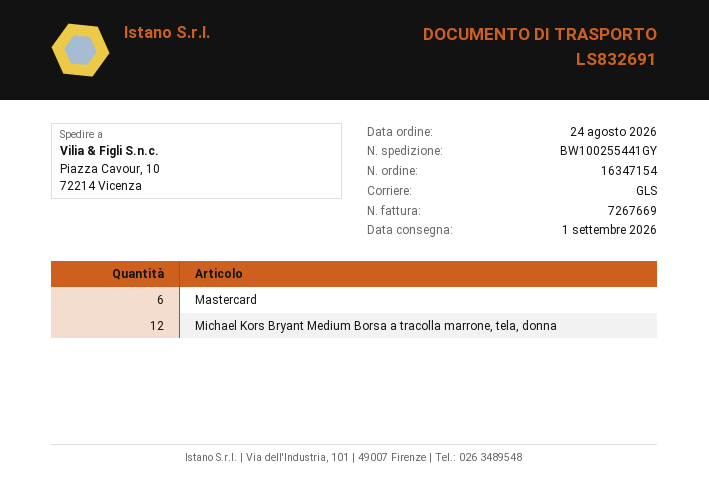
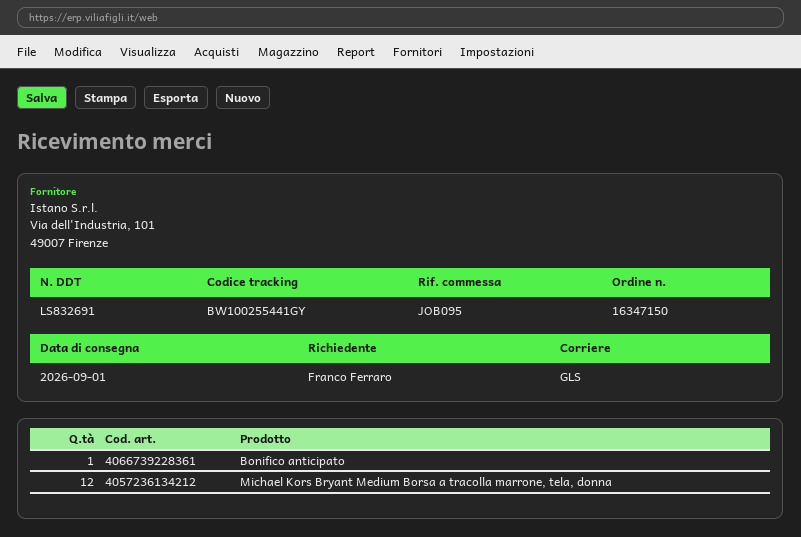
order number: 16347154 -> 16347150
Mastercard: 6 -> none
Bonifico anticipato: none -> 1

